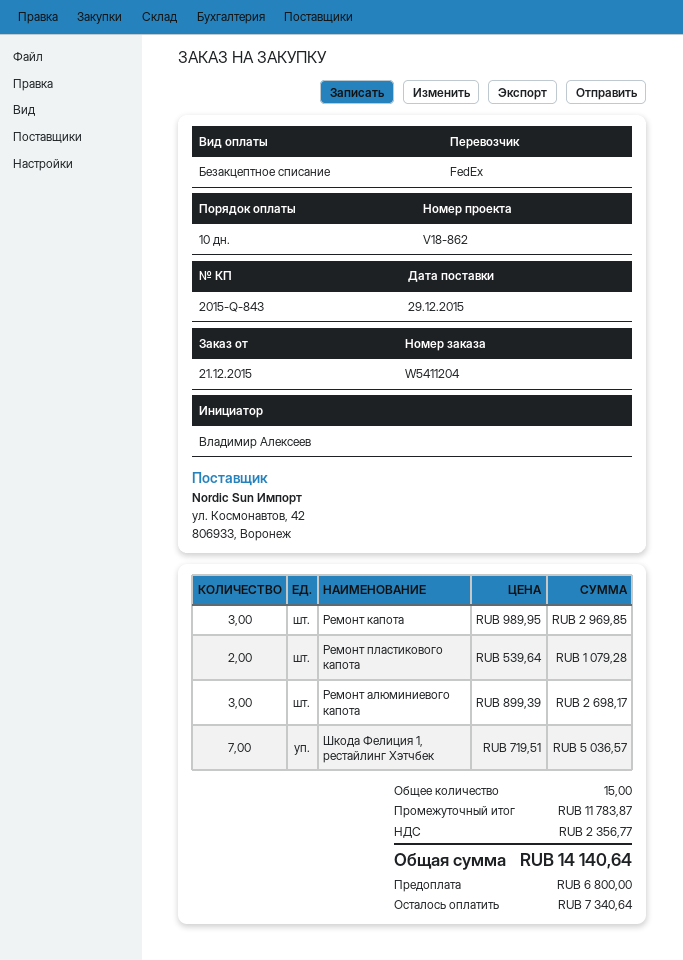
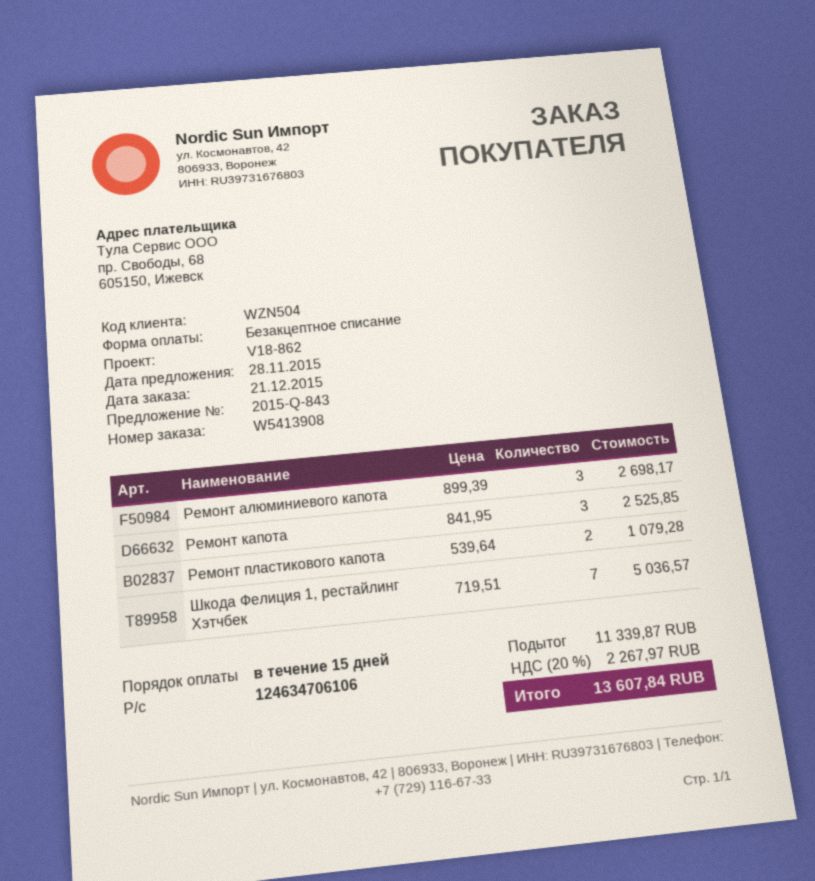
order number: W5411204 -> W5413908
payment terms: 10 days -> 15 days
Ремонт капота: 3 x 989.95 = 2969.85 -> 3 x 841.95 = 2525.85
subtotal: 11783.87 -> 11339.87
tax: 2356.77 -> 2267.97
total: 14140.64 -> 13607.84

